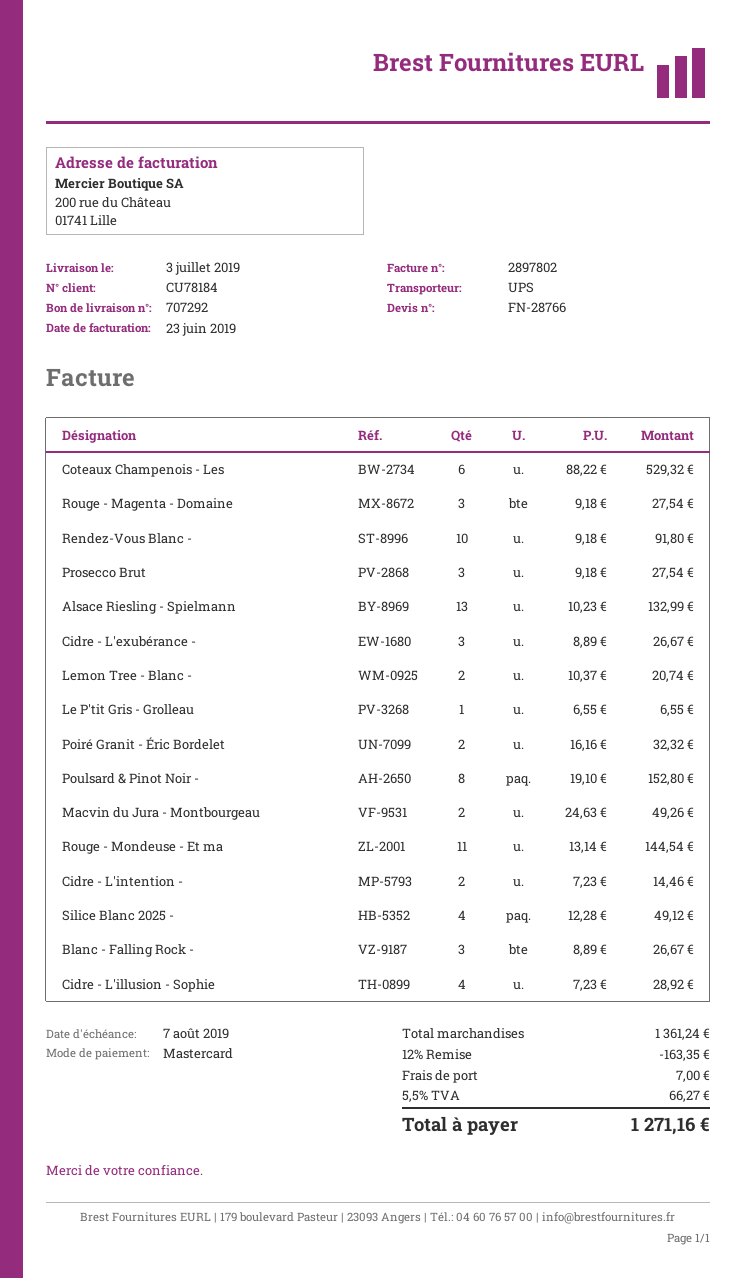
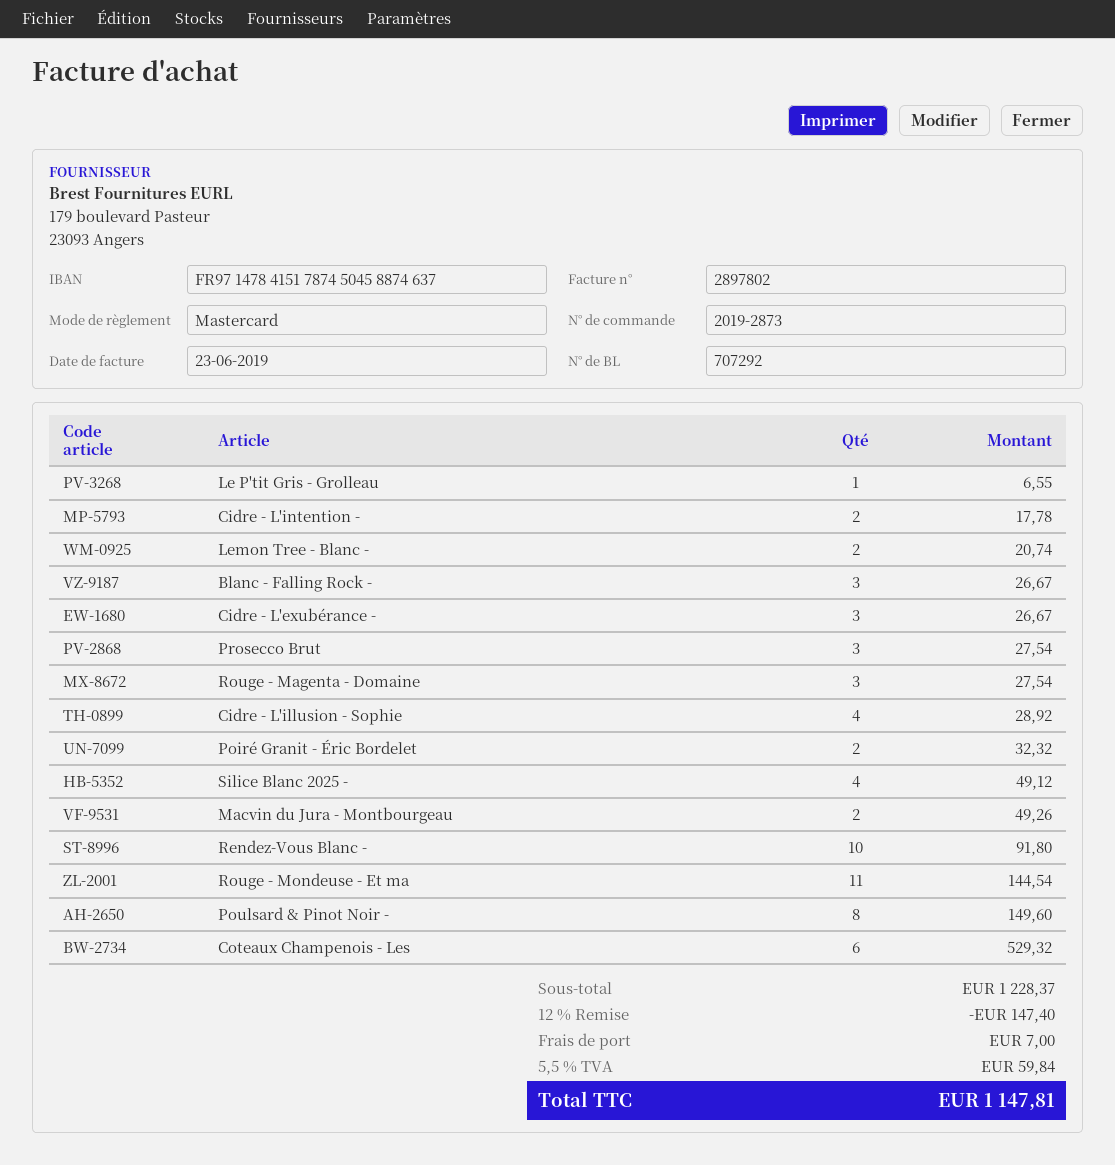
Alsace Riesling - Spielmann: 13 for 132.99 -> none
Poulsard & Pinot Noir -: 8 for 152.80 -> 8 for 149.60
Cidre - L'intention -: 2 for 14.46 -> 2 for 17.78
subtotal: 1361.24 -> 1228.37
discount: 12% = 163.35 -> 12% = 147.40
tax: 5.5% = 66.27 -> 5.5% = 59.84
total: 1271.16 -> 1147.81

